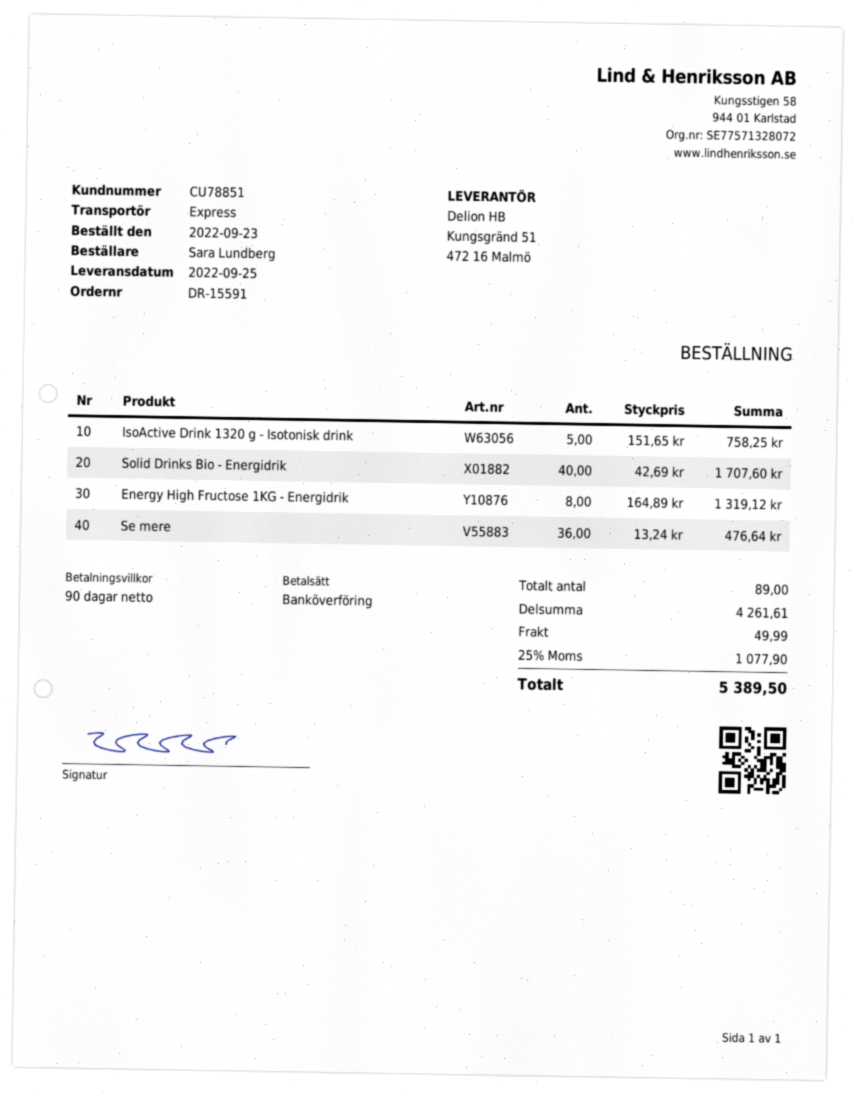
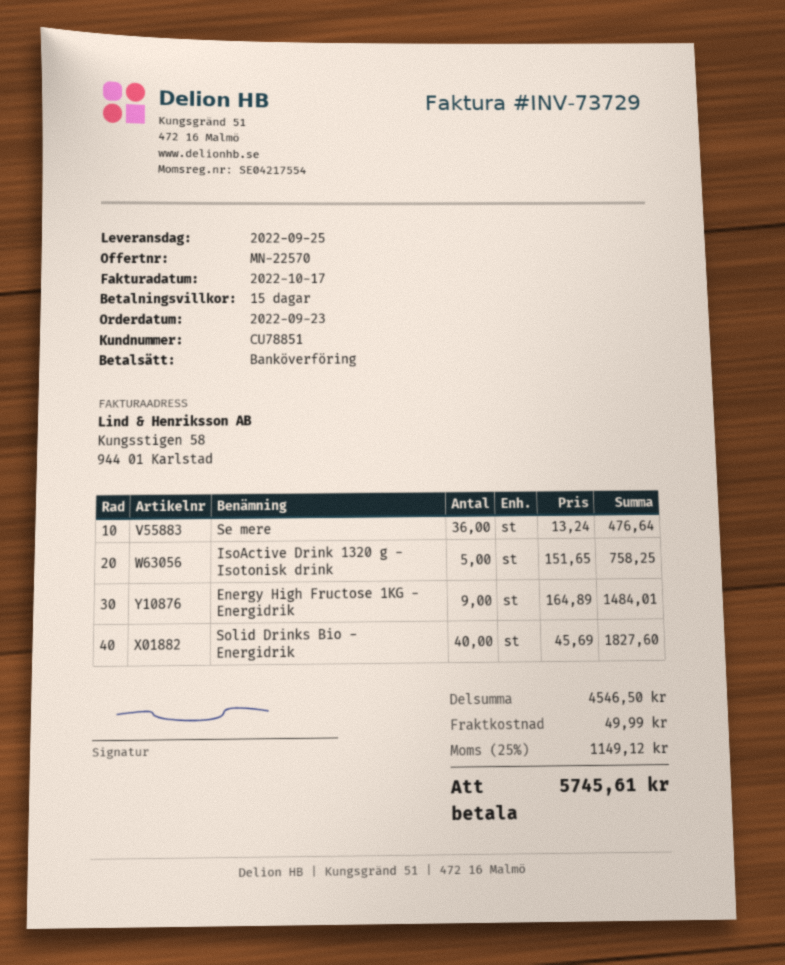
payment terms: 90 days -> 15 days
Solid Drinks Bio - Energidrik: 40 x 42.69 = 1707.60 -> 40 x 45.69 = 1827.60
Energy High Fructose 1KG - Energidrik: 8 x 164.89 = 1319.12 -> 9 x 164.89 = 1484.01
subtotal: 4261.61 -> 4546.50
tax: 25% = 1077.90 -> 25% = 1149.12
total: 5389.50 -> 5745.61

